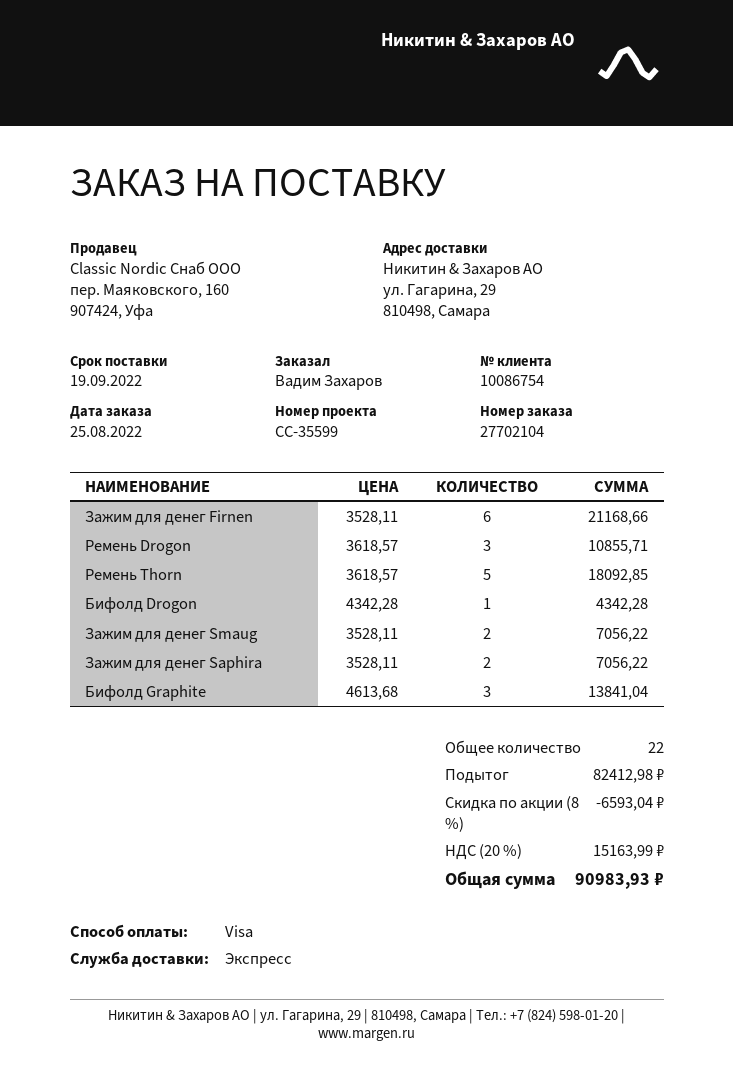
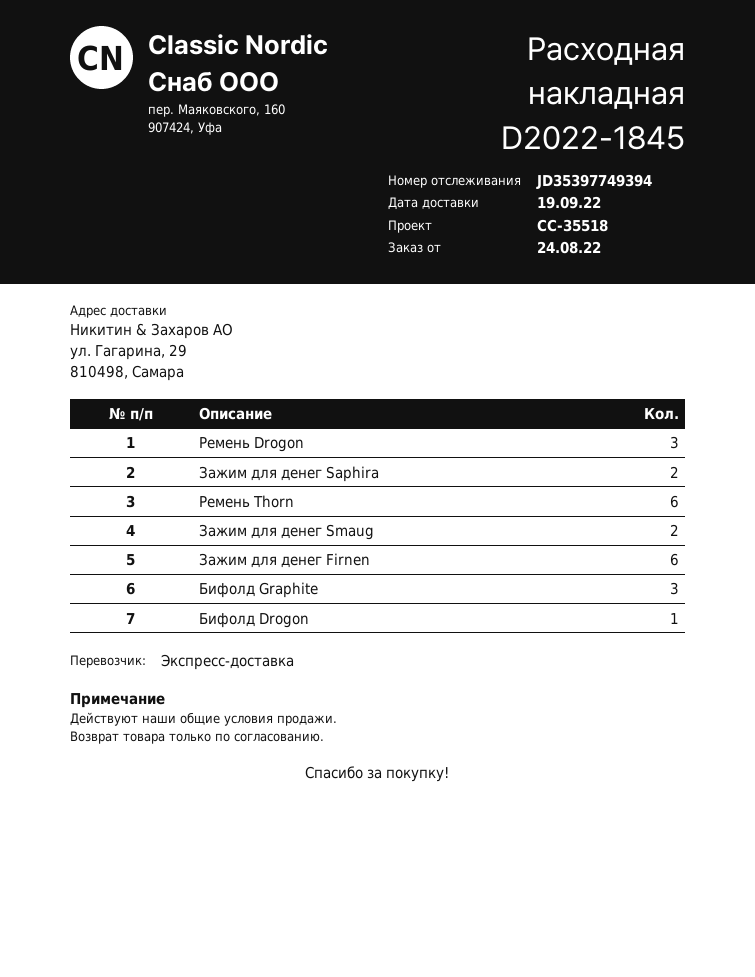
order date: 2022-08-25 -> 2022-08-24
reference: CC-35599 -> CC-35518
Ремень Thorn: 5 -> 6

